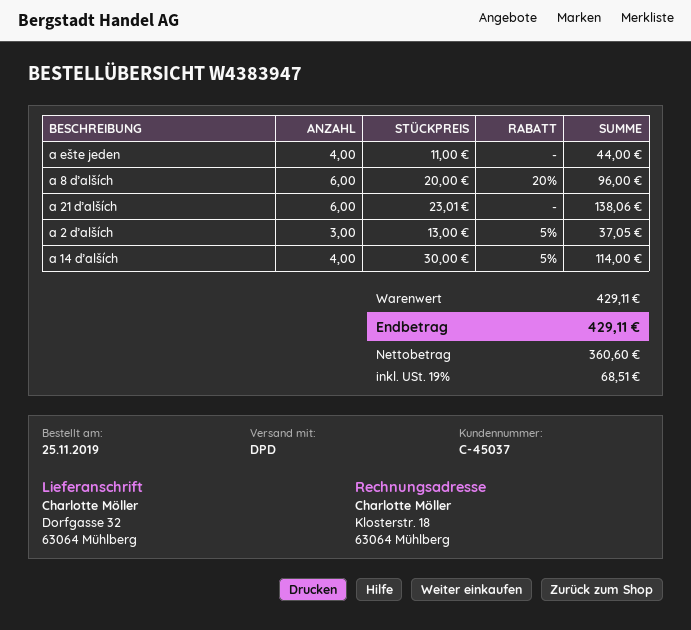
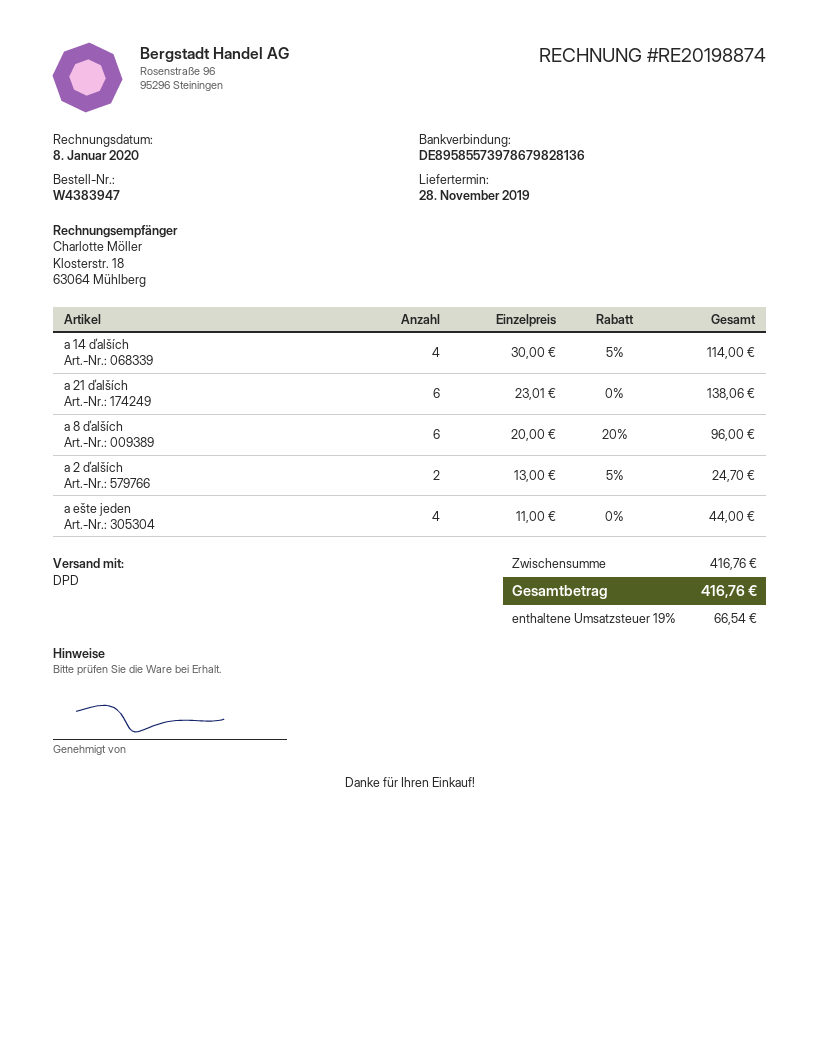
a 2 ďalších: 3 x 13.00 - 5% = 37.05 -> 2 x 13.00 - 5% = 24.70
subtotal: 429.11 -> 416.76
tax: 19% = 68.51 -> 19% = 66.54
total: 429.11 -> 416.76

